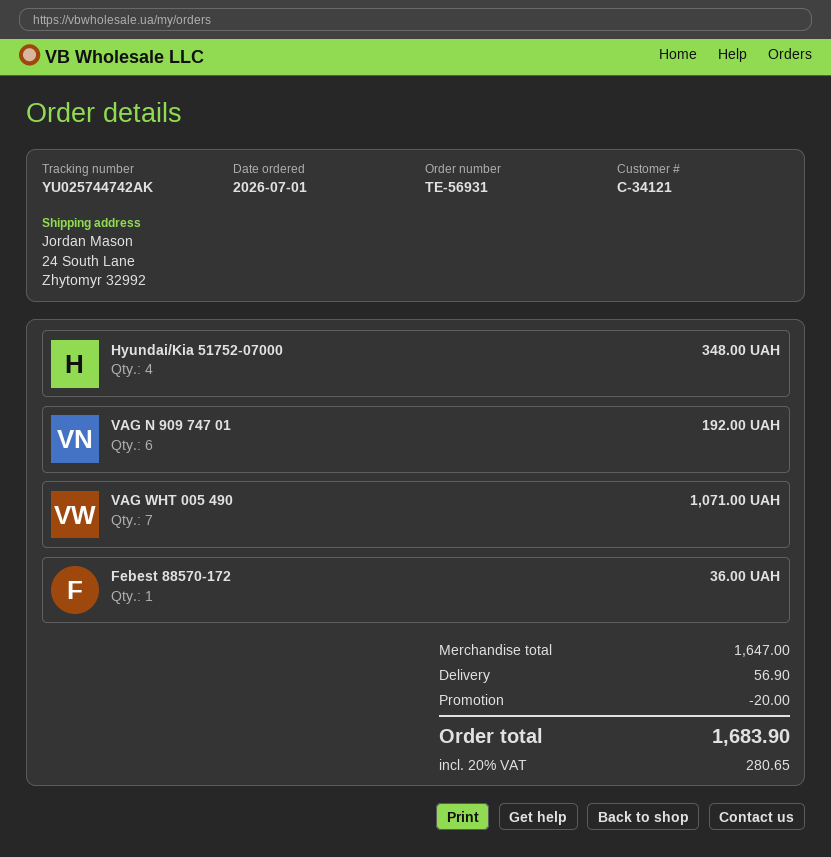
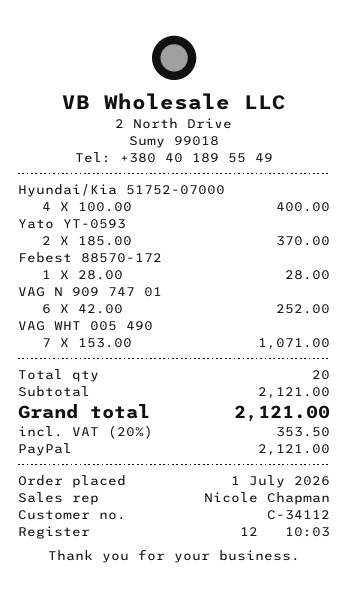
customer number: C-34121 -> C-34112
Hyundai/Kia 51752-07000: 4 for 348.00 -> 4 for 400.00
VAG N 909 747 01: 6 for 192.00 -> 6 for 252.00
Febest 88570-172: 1 for 36.00 -> 1 for 28.00
Yato YT-0593: none -> 2 for 370.00
subtotal: 1647.00 -> 2121.00
discount: 20.00 -> none
shipping: 56.90 -> none
tax: 20% = 280.65 -> 20% = 353.50
total: 1683.90 -> 2121.00

